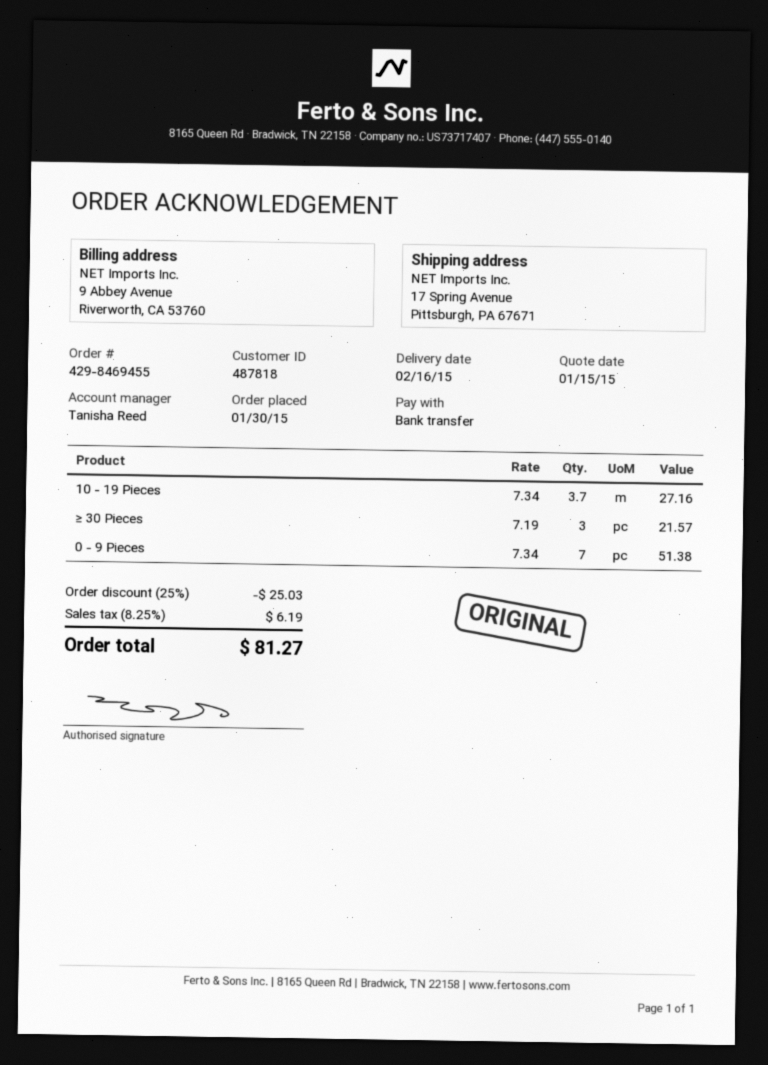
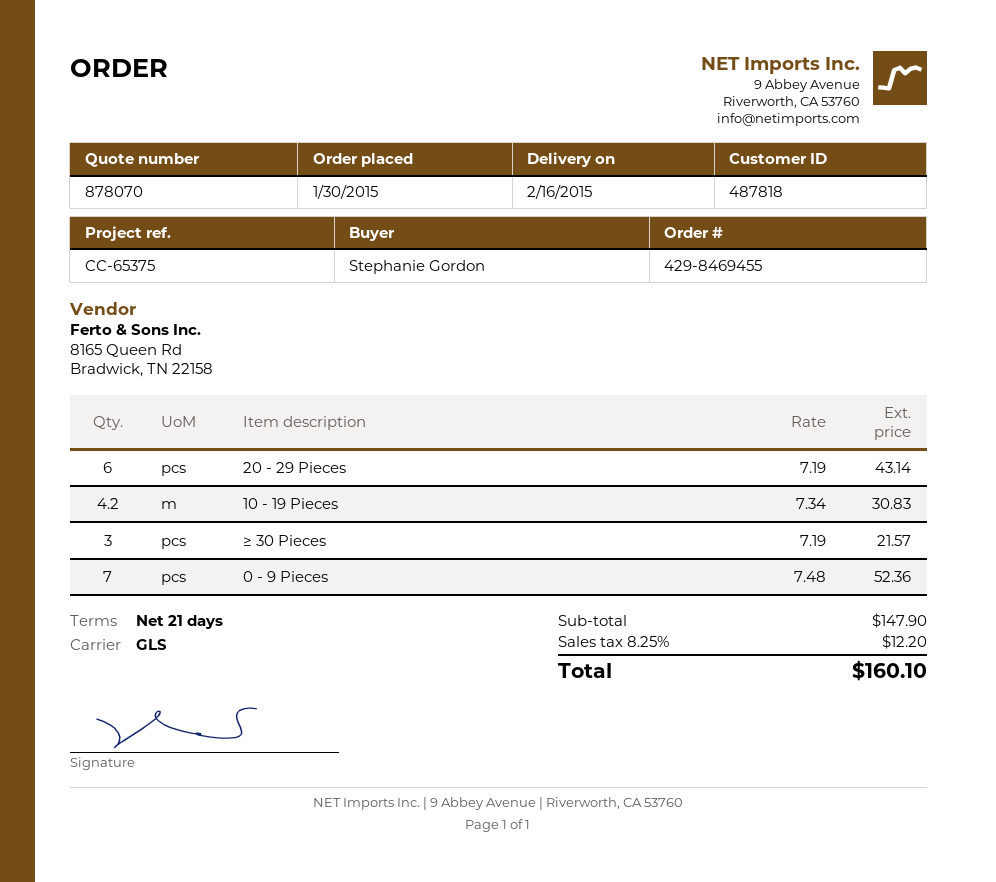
10 - 19 Pieces: 3.7 x 7.34 = 27.16 -> 4.2 x 7.34 = 30.83
0 - 9 Pieces: 7 x 7.34 = 51.38 -> 7 x 7.48 = 52.36
20 - 29 Pieces: none -> 6 x 7.19 = 43.14
discount: 25% = 25.03 -> none
tax: 8.25% = 6.19 -> 8.25% = 12.20
total: 81.27 -> 160.10

